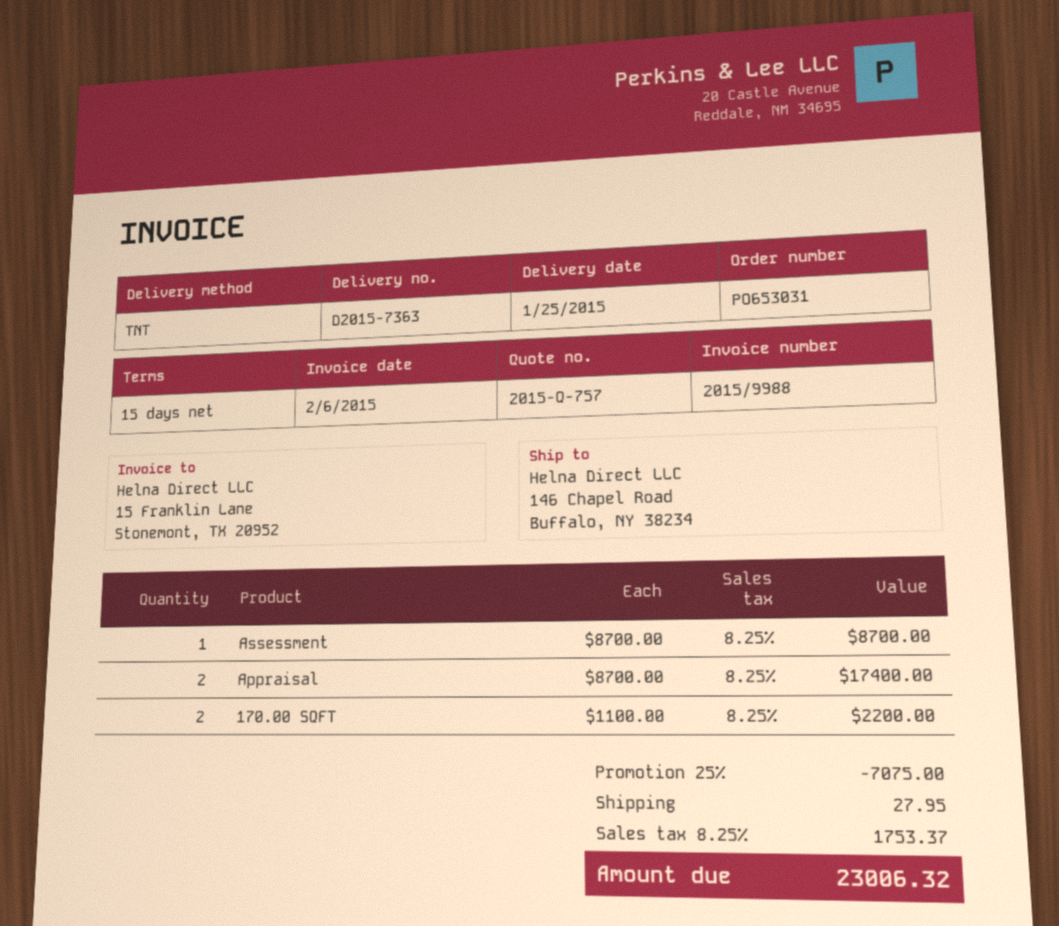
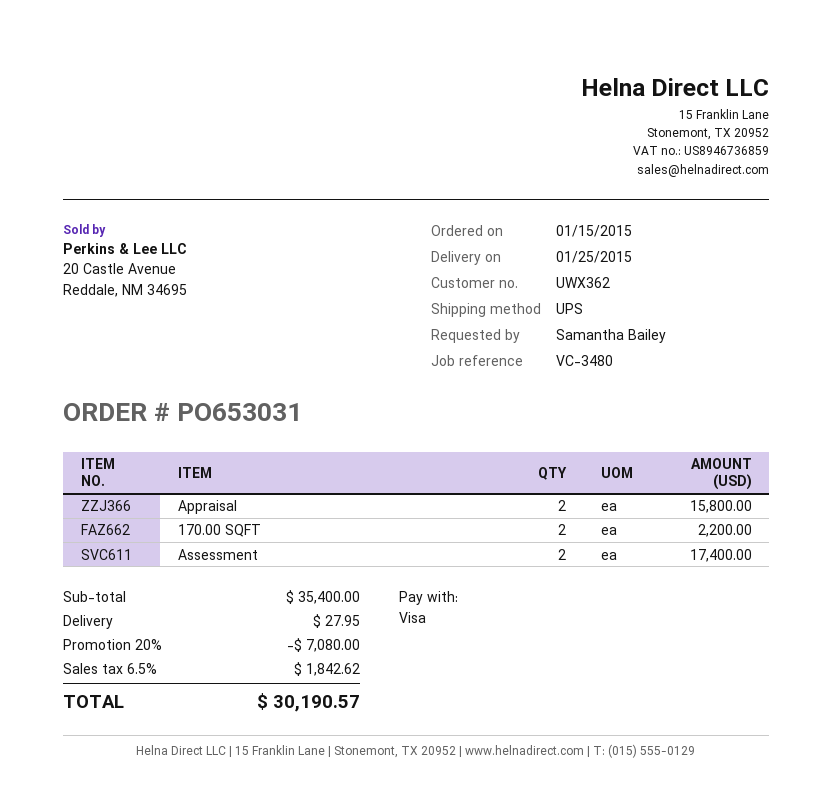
shipping method: TNT -> UPS
Assessment: 1 for 8700.00 -> 2 for 17400.00
Appraisal: 2 for 17400.00 -> 2 for 15800.00
discount: 25% = 7075.00 -> 20% = 7080.00
tax: 8.25% = 1753.37 -> 6.5% = 1842.62
total: 23006.32 -> 30190.57

